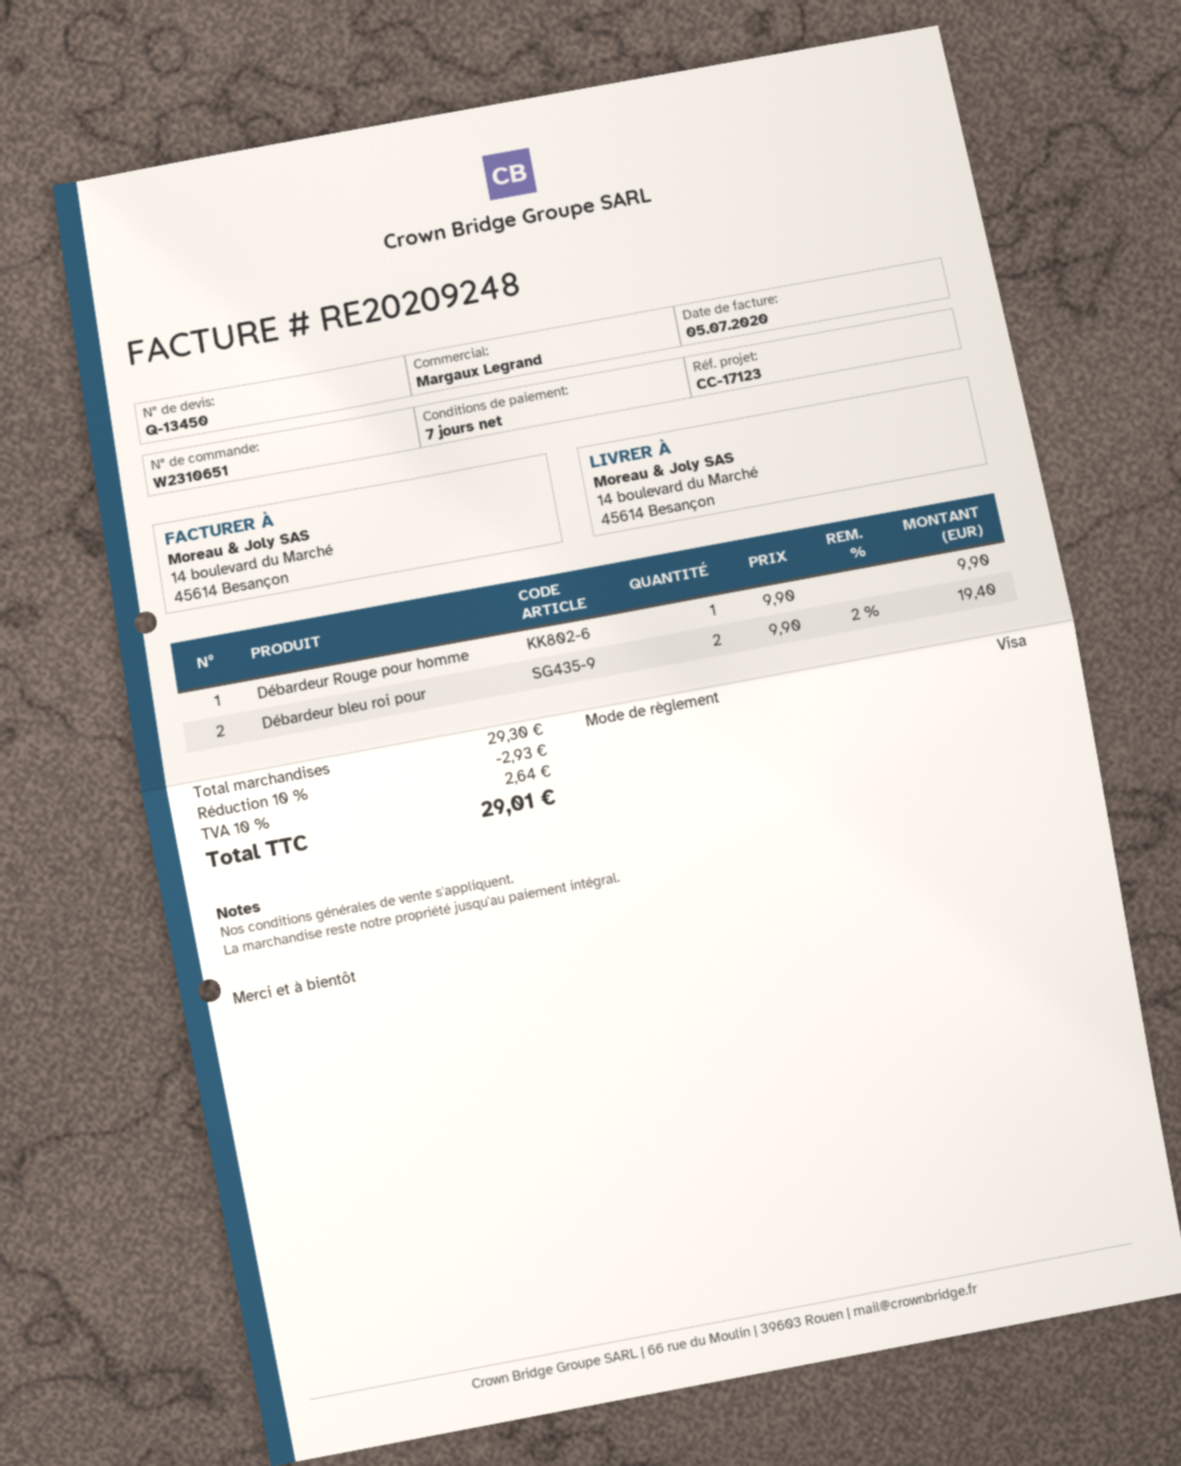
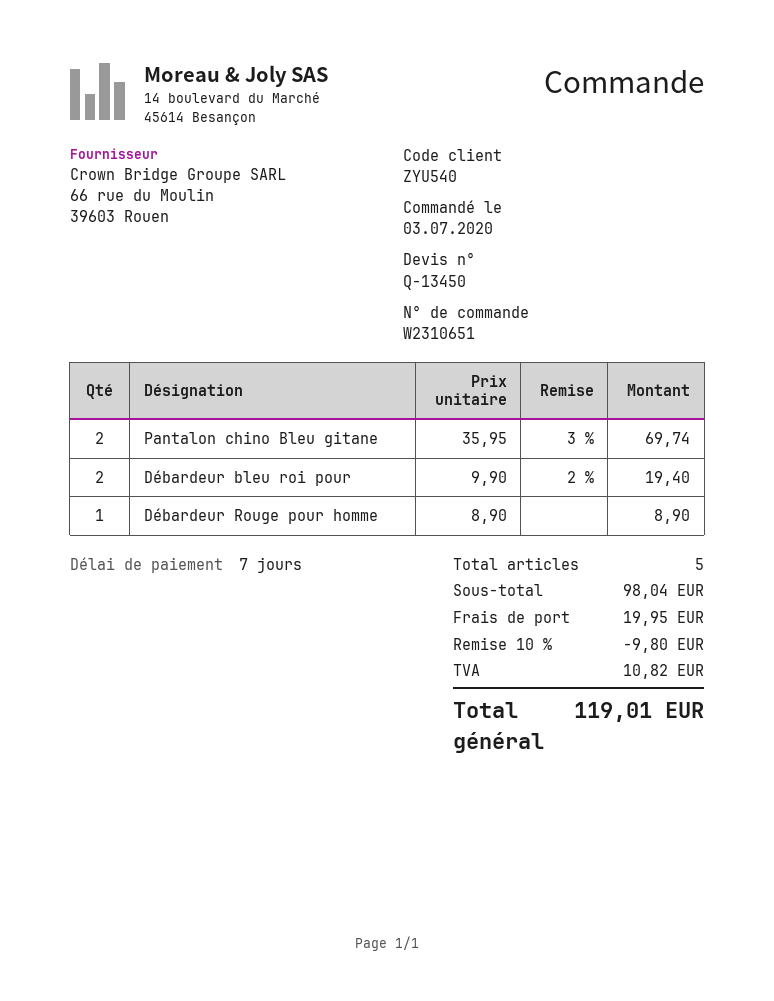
Débardeur Rouge pour homme: 1 x 9.90 = 9.90 -> 1 x 8.90 = 8.90
Pantalon chino Bleu gitane: none -> 2 x 35.95 - 3% = 69.74
subtotal: 29.30 -> 98.04
discount: 10% = 2.93 -> 10% = 9.80
shipping: none -> 19.95
tax: 2.64 -> 10.82
total: 29.01 -> 119.01

